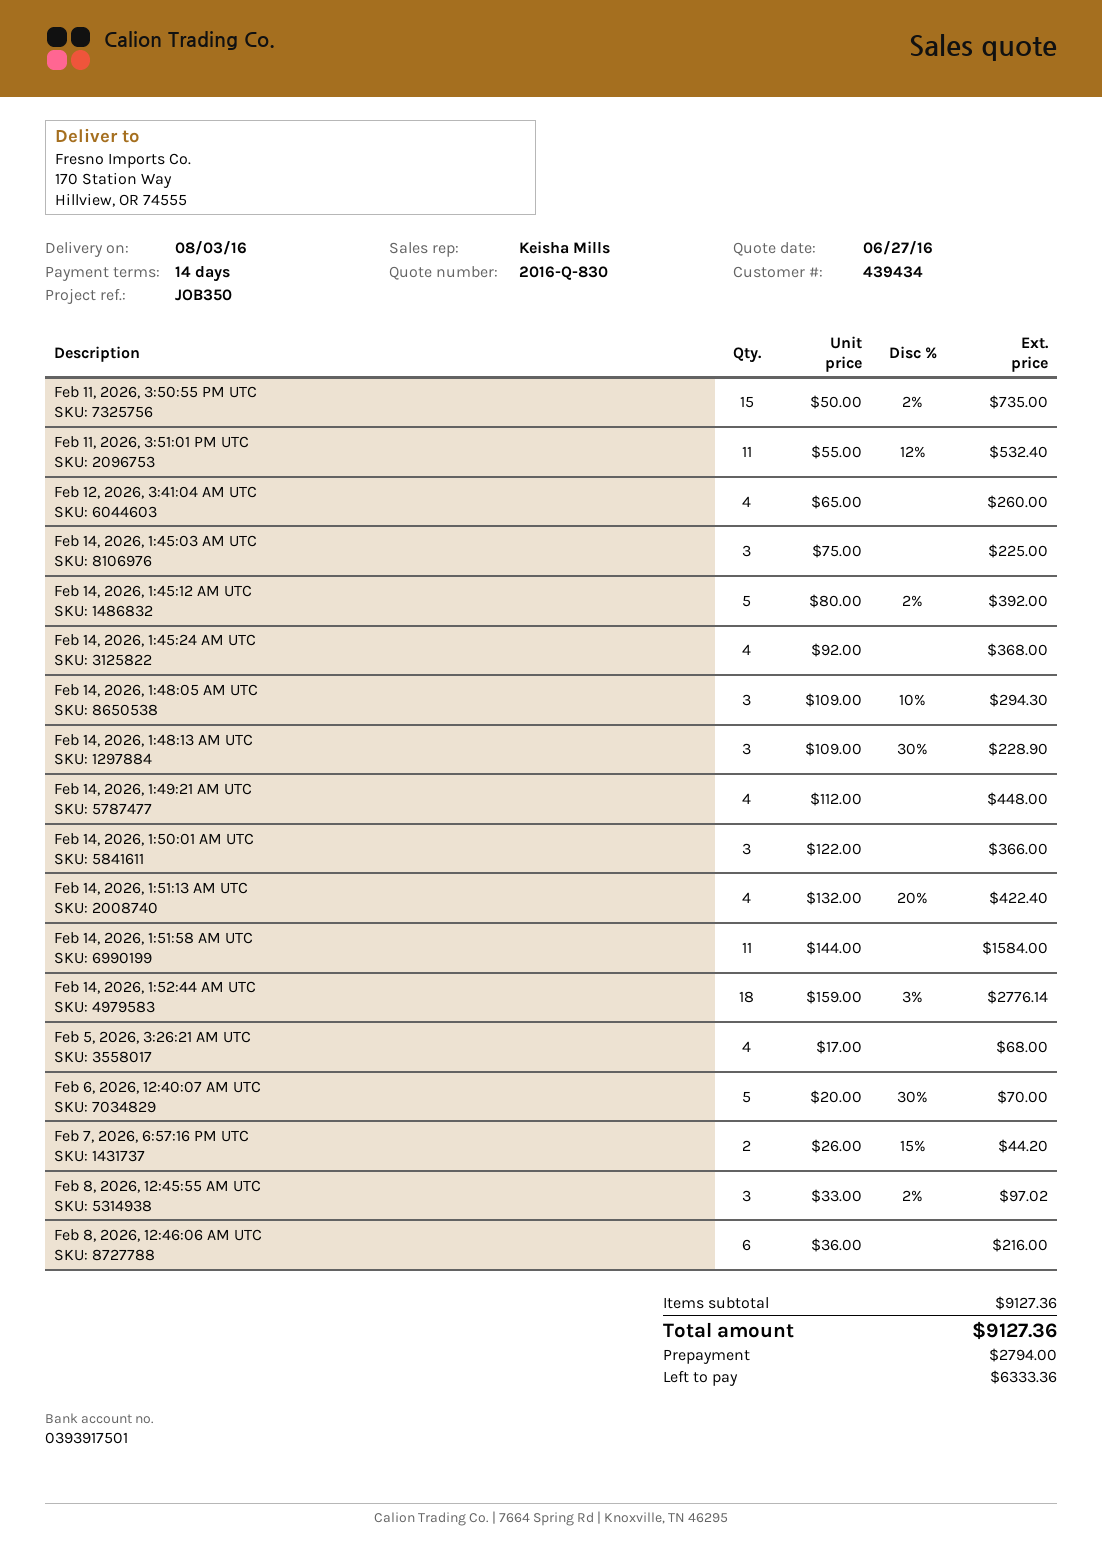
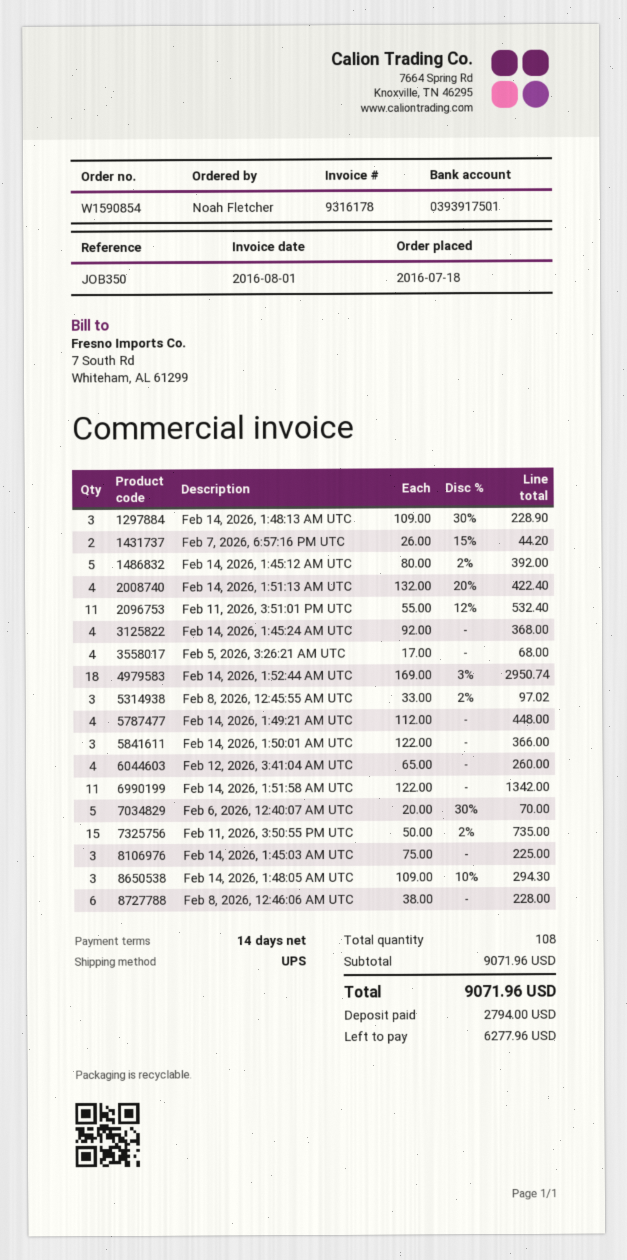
Feb 14, 2026, 1:51:58 AM UTC: 11 x 144.00 = 1584.00 -> 11 x 122.00 = 1342.00
Feb 14, 2026, 1:52:44 AM UTC: 18 x 159.00 - 3% = 2776.14 -> 18 x 169.00 - 3% = 2950.74
Feb 8, 2026, 12:46:06 AM UTC: 6 x 36.00 = 216.00 -> 6 x 38.00 = 228.00
subtotal: 9127.36 -> 9071.96
total: 9127.36 -> 9071.96
balance: 6333.36 -> 6277.96

